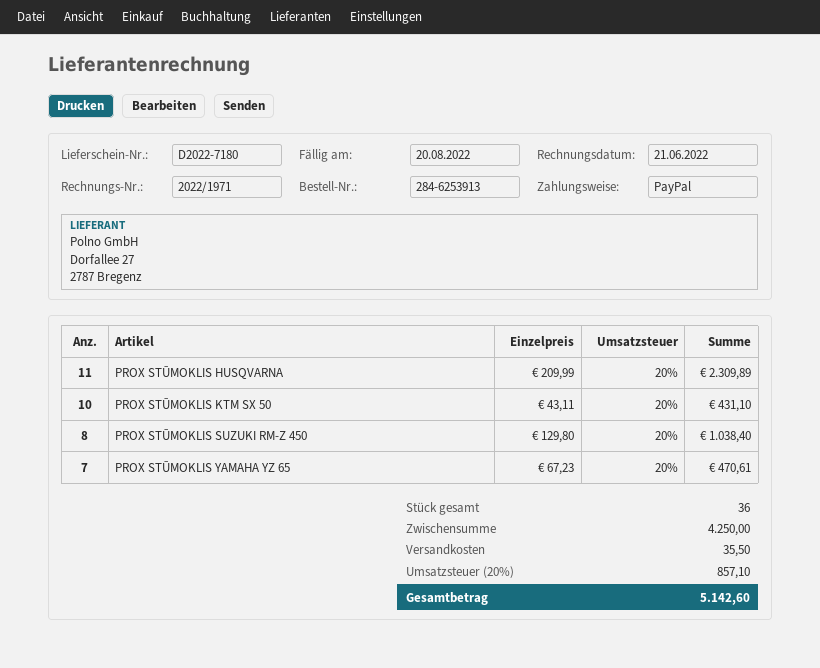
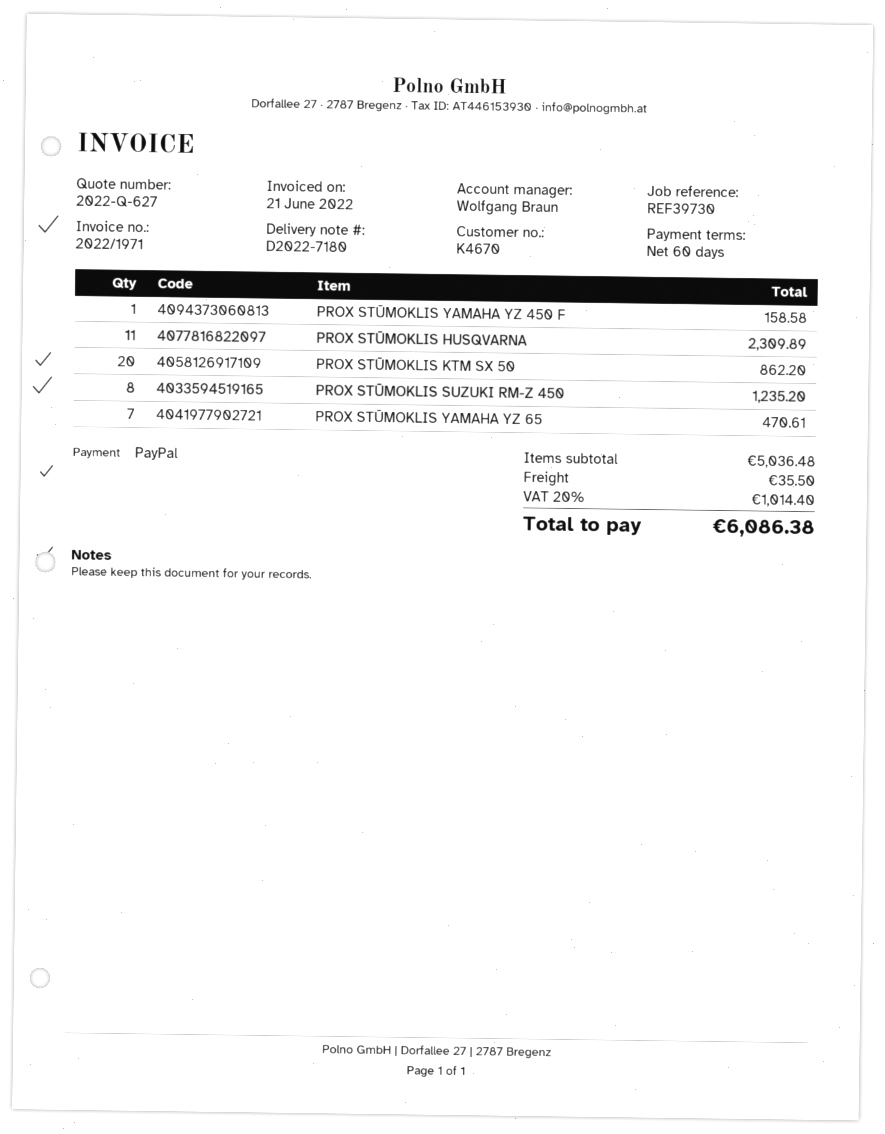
PROX STŪMOKLIS KTM SX 50: 10 for 431.10 -> 20 for 862.20
PROX STŪMOKLIS SUZUKI RM-Z 450: 8 for 1038.40 -> 8 for 1235.20
PROX STŪMOKLIS YAMAHA YZ 450 F: none -> 1 for 158.58
subtotal: 4250.00 -> 5036.48
tax: 20% = 857.10 -> 20% = 1014.40
total: 5142.60 -> 6086.38

